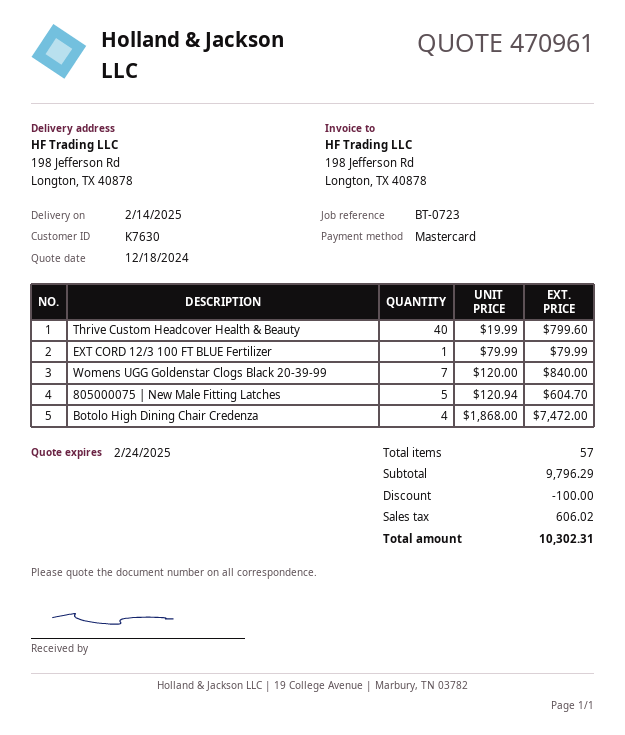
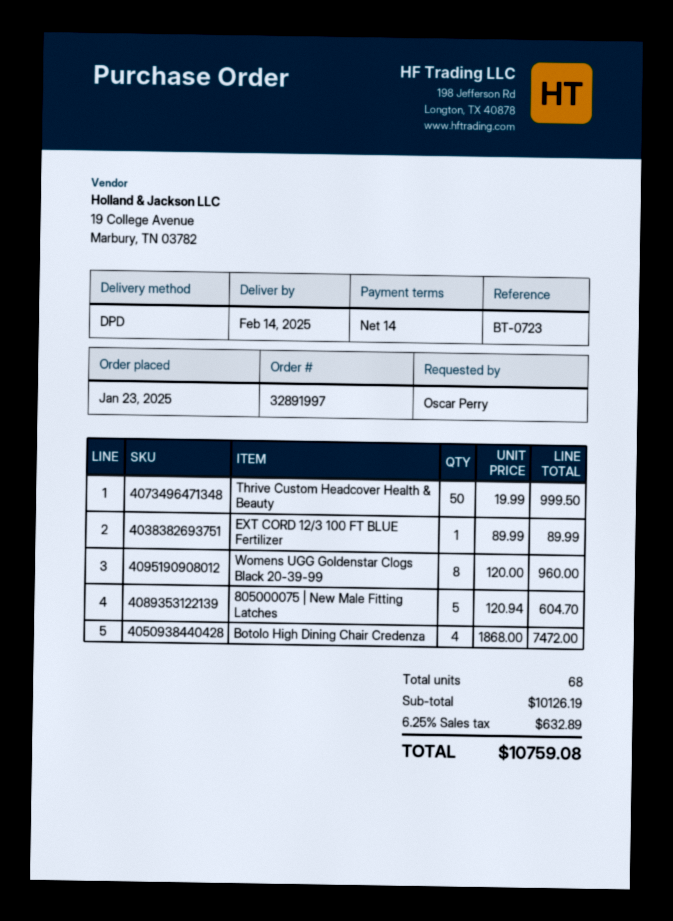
Thrive Custom Headcover Health & Beauty: 40 x 19.99 = 799.60 -> 50 x 19.99 = 999.50
EXT CORD 12/3 100 FT BLUE Fertilizer: 1 x 79.99 = 79.99 -> 1 x 89.99 = 89.99
Womens UGG Goldenstar Clogs Black 20-39-99: 7 x 120.00 = 840.00 -> 8 x 120.00 = 960.00
total quantity: 57 -> 68
subtotal: 9796.29 -> 10126.19
discount: 100.00 -> none
tax: 606.02 -> 632.89
total: 10302.31 -> 10759.08

